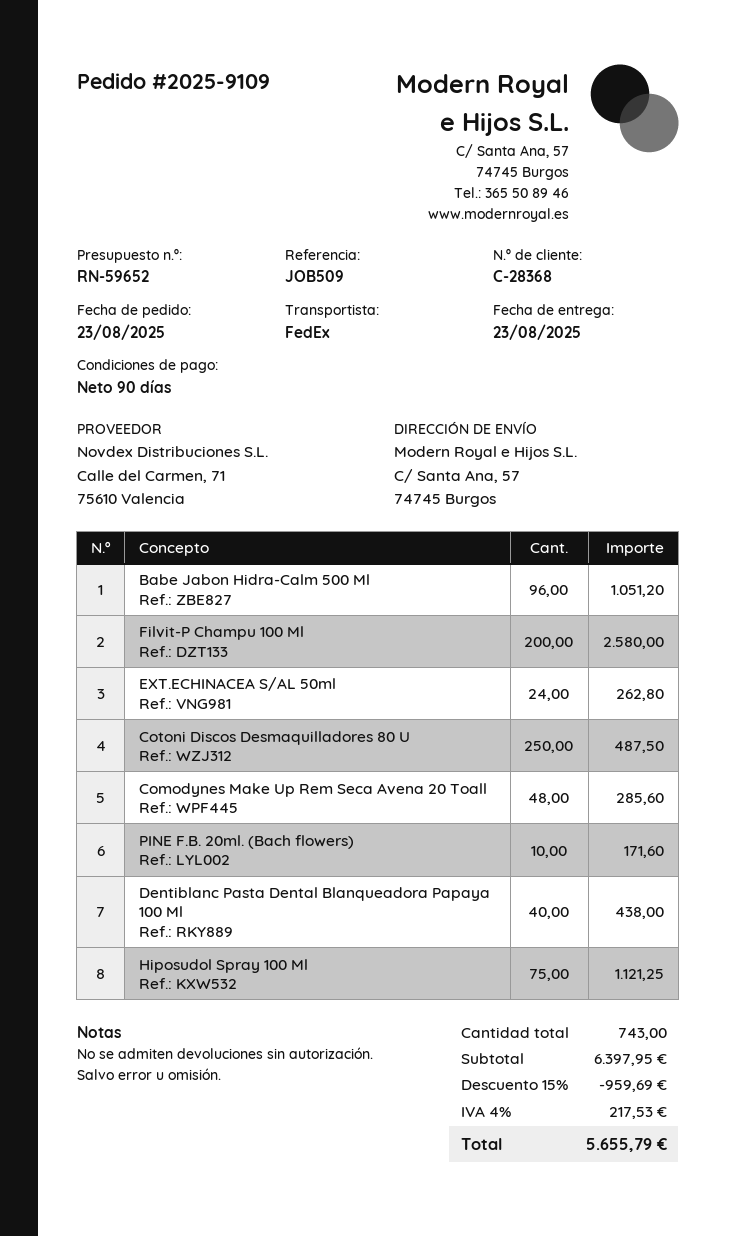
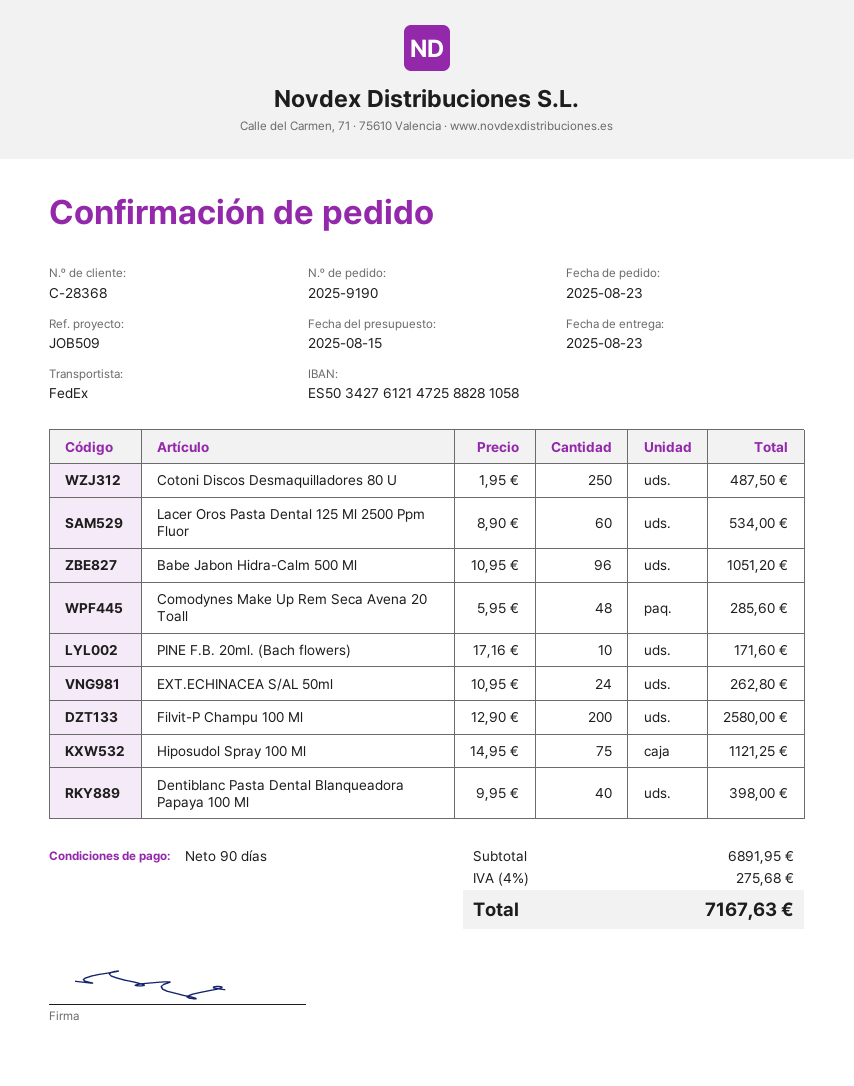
order number: 2025-9109 -> 2025-9190
Dentiblanc Pasta Dental Blanqueadora Papaya 100 Ml: 40 for 438.00 -> 40 for 398.00
Lacer Oros Pasta Dental 125 Ml 2500 Ppm Fluor: none -> 60 for 534.00
subtotal: 6397.95 -> 6891.95
discount: 15% = 959.69 -> none
tax: 4% = 217.53 -> 4% = 275.68
total: 5655.79 -> 7167.63

